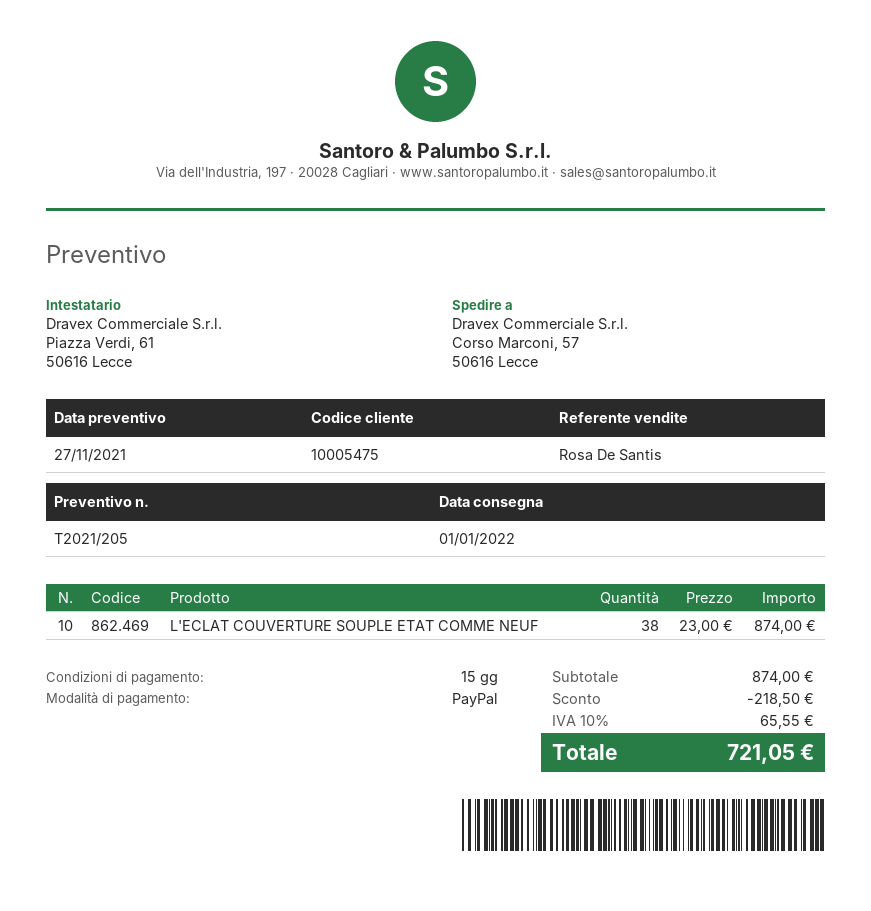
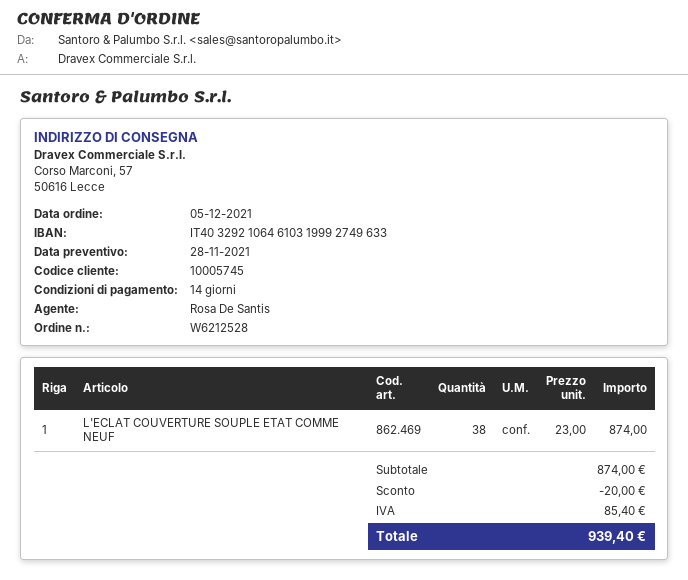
quote date: 2021-11-27 -> 2021-11-28
payment terms: 15 days -> 14 days
customer number: 10005475 -> 10005745
discount: 218.50 -> 20.00
tax: 65.55 -> 85.40
total: 721.05 -> 939.40

